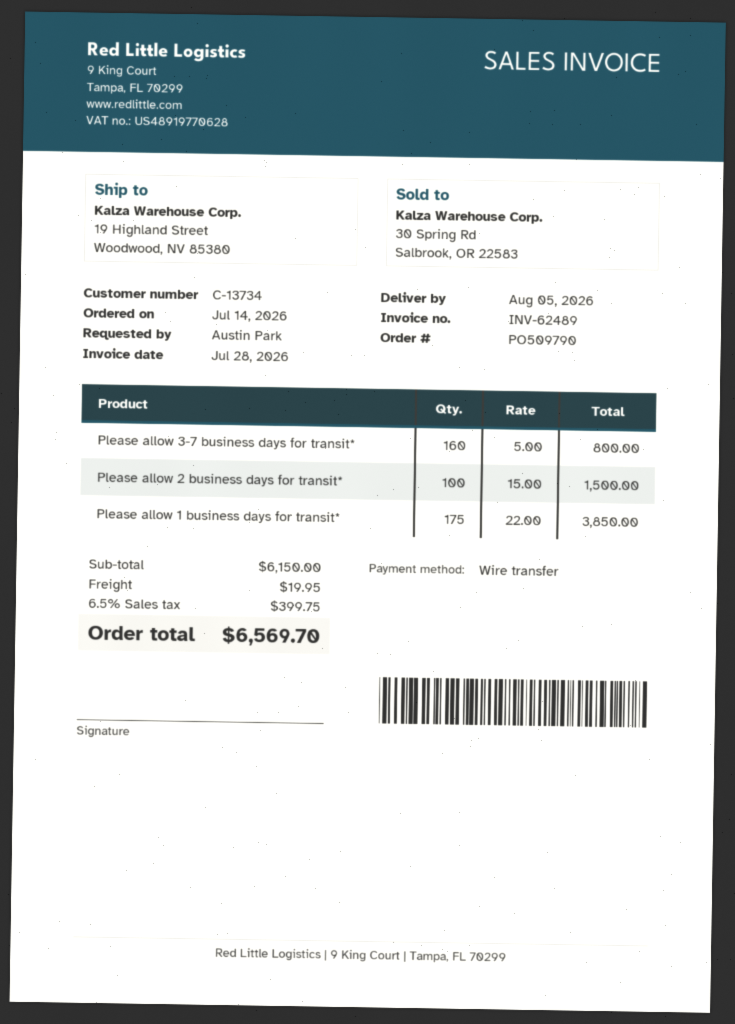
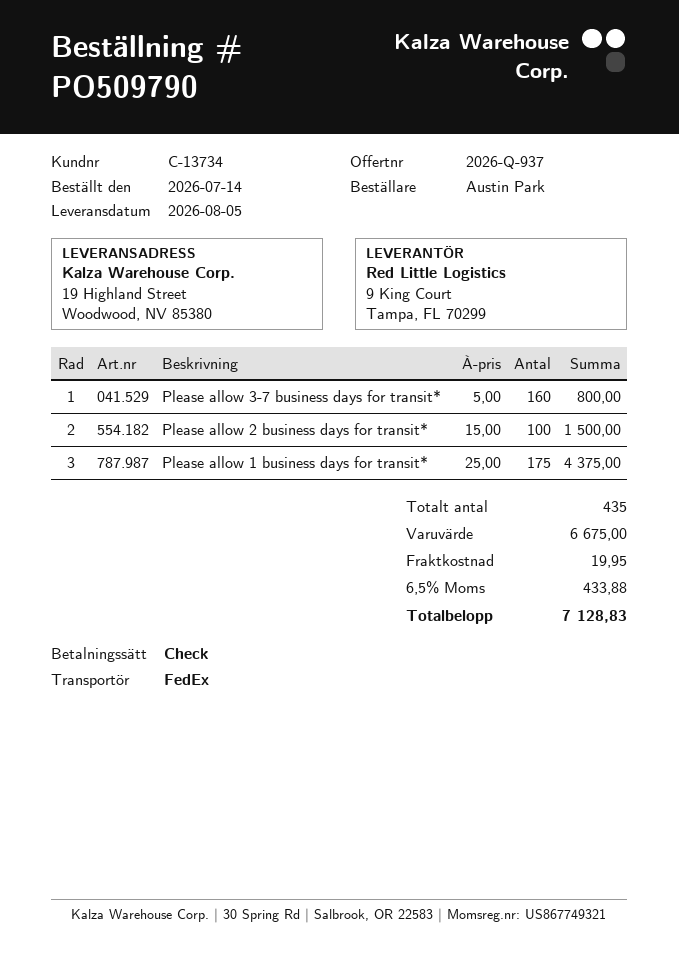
payment method: bank transfer -> cheque
Please allow 1 business days for transit*: 175 x 22.00 = 3850.00 -> 175 x 25.00 = 4375.00
subtotal: 6150.00 -> 6675.00
tax: 6.5% = 399.75 -> 6.5% = 433.88
total: 6569.70 -> 7128.83

